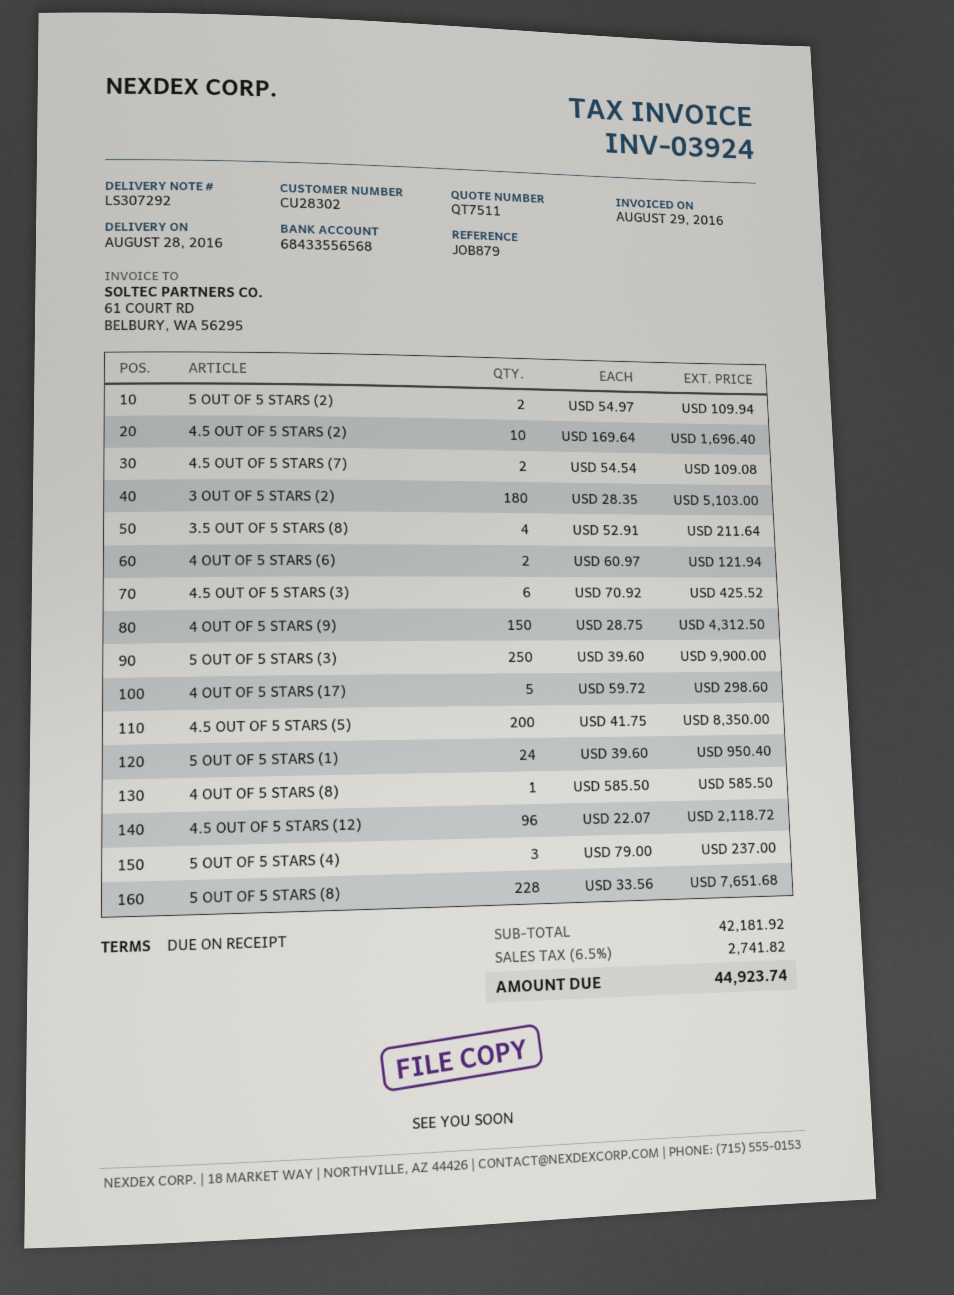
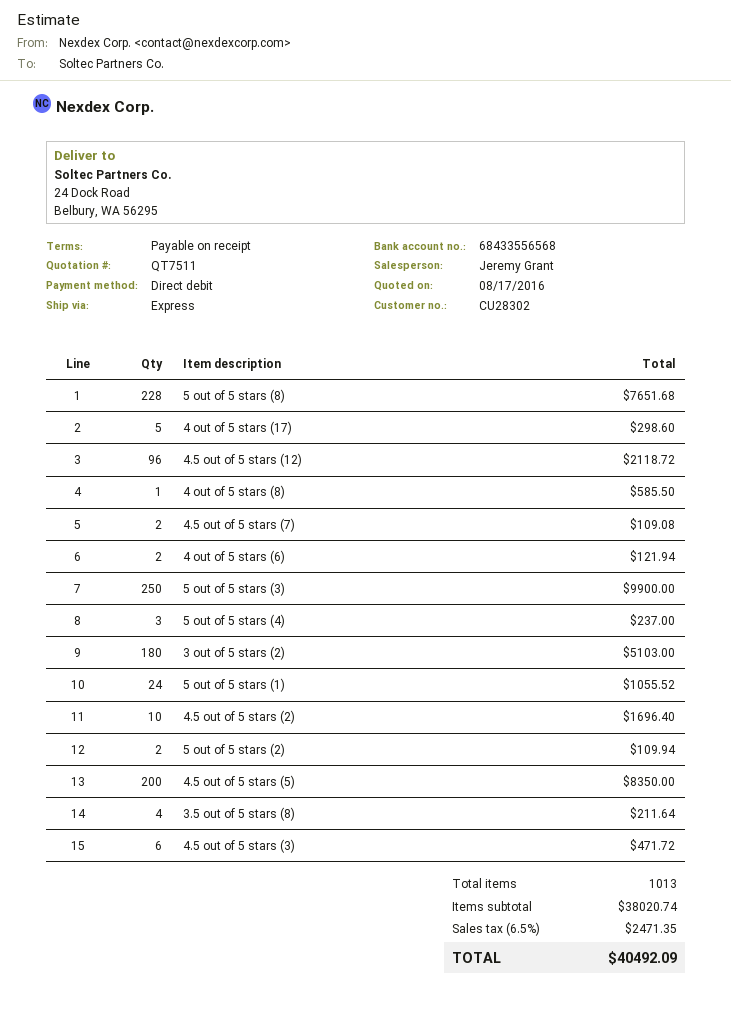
4.5 OUT OF 5 STARS (3): 6 for 425.52 -> 6 for 471.72
4 OUT OF 5 STARS (9): 150 for 4312.50 -> none
5 OUT OF 5 STARS (1): 24 for 950.40 -> 24 for 1055.52
subtotal: 42181.92 -> 38020.74
tax: 6.5% = 2741.82 -> 6.5% = 2471.35
total: 44923.74 -> 40492.09

